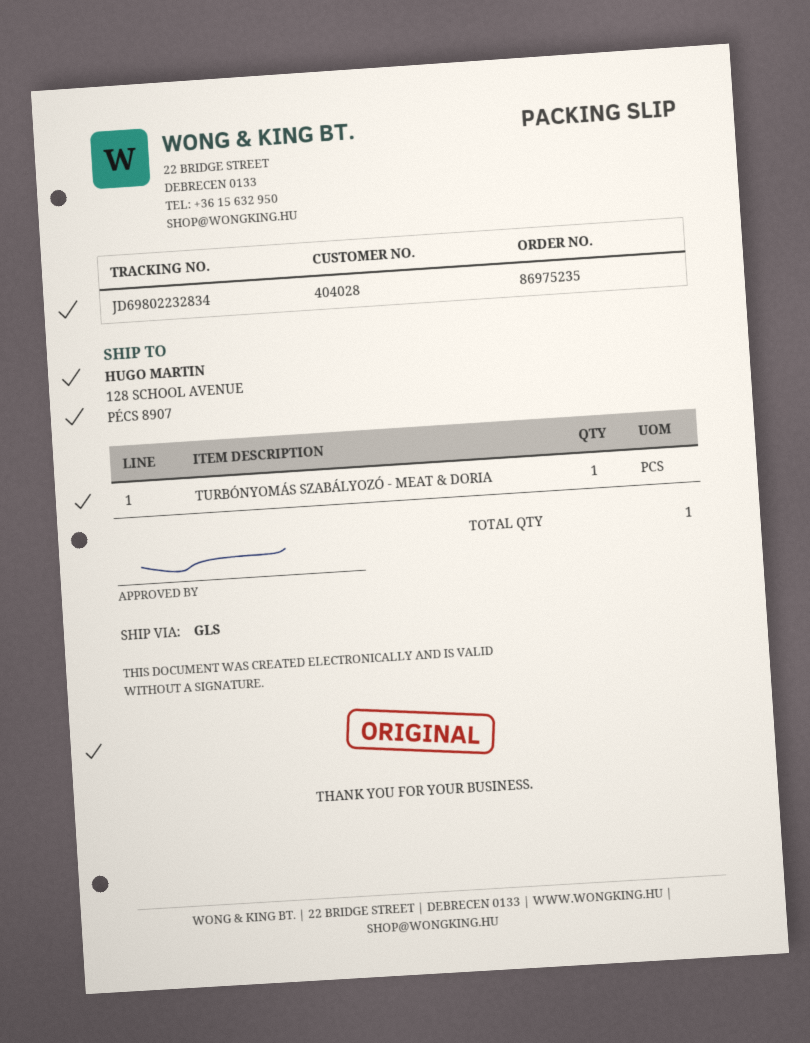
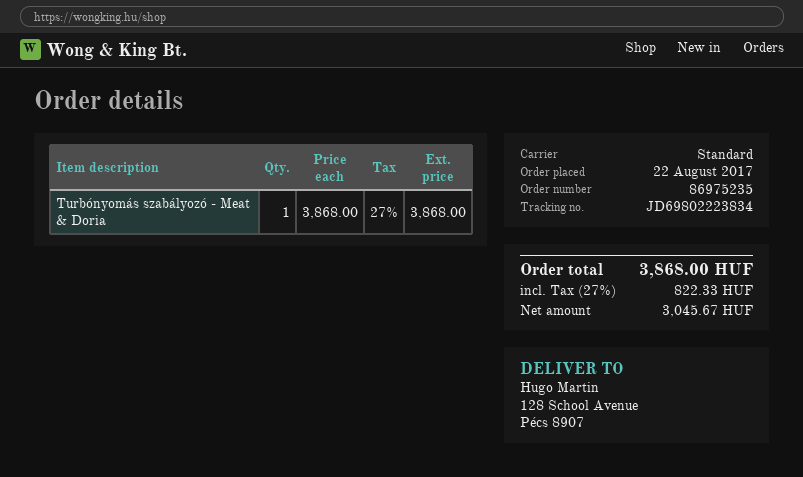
shipping method: GLS -> standard
tracking number: JD69802232834 -> JD69802223834

